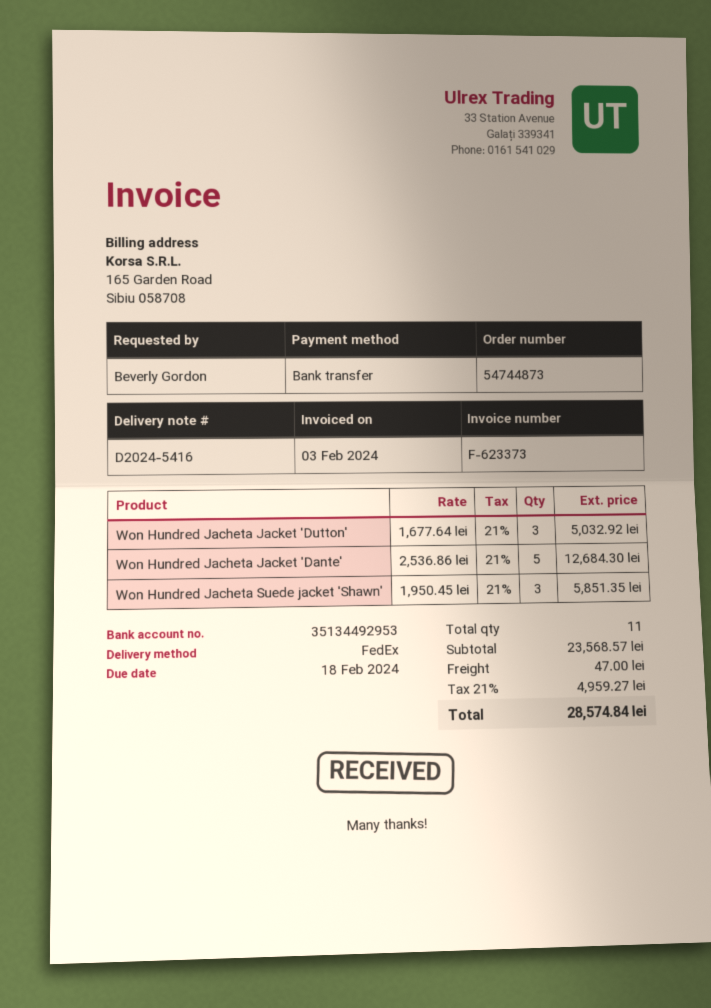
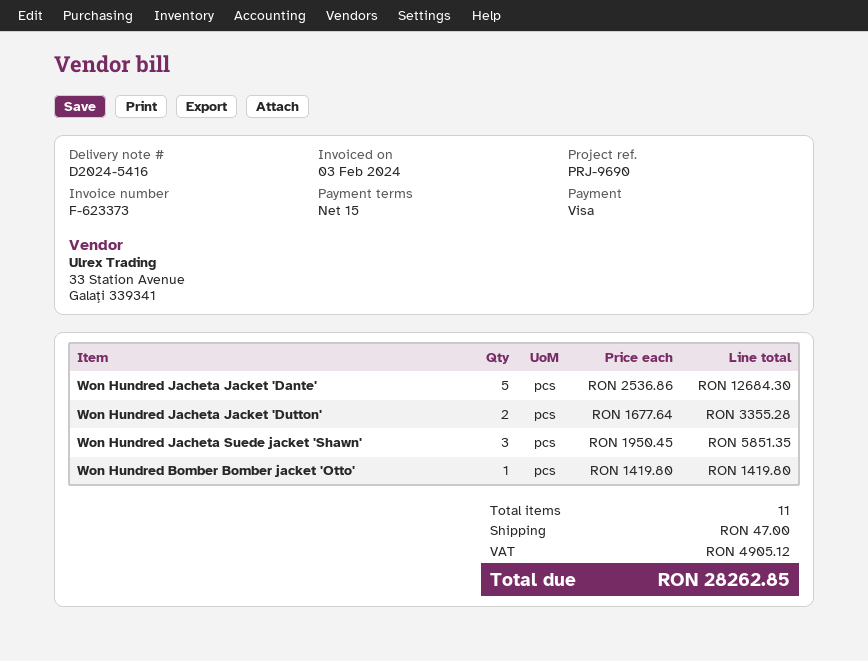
payment method: bank transfer -> Visa
Won Hundred Jacheta Jacket 'Dutton': 3 x 1677.64 = 5032.92 -> 2 x 1677.64 = 3355.28
Won Hundred Bomber Bomber jacket 'Otto': none -> 1 x 1419.80 = 1419.80
tax: 4959.27 -> 4905.12
total: 28574.84 -> 28262.85

